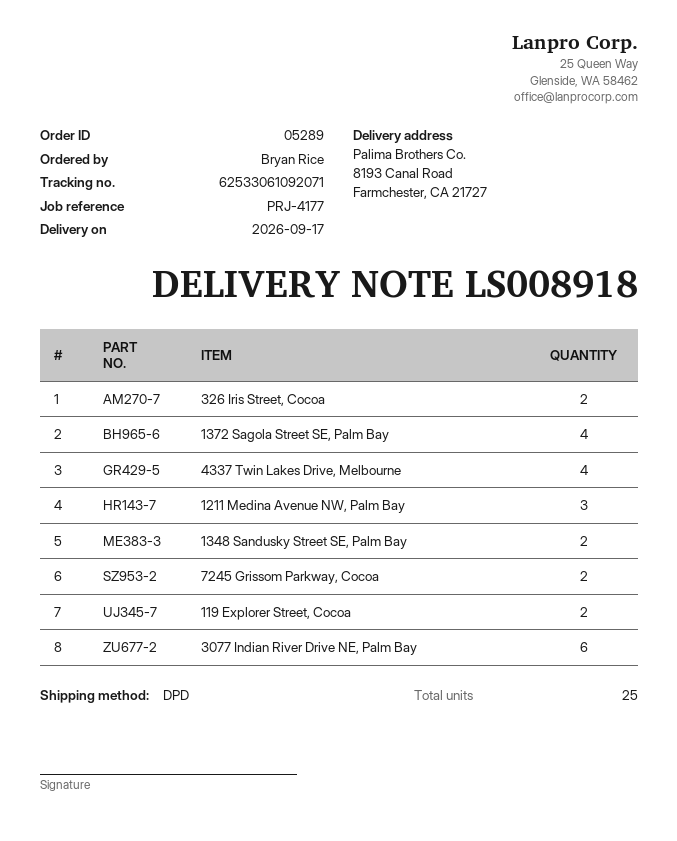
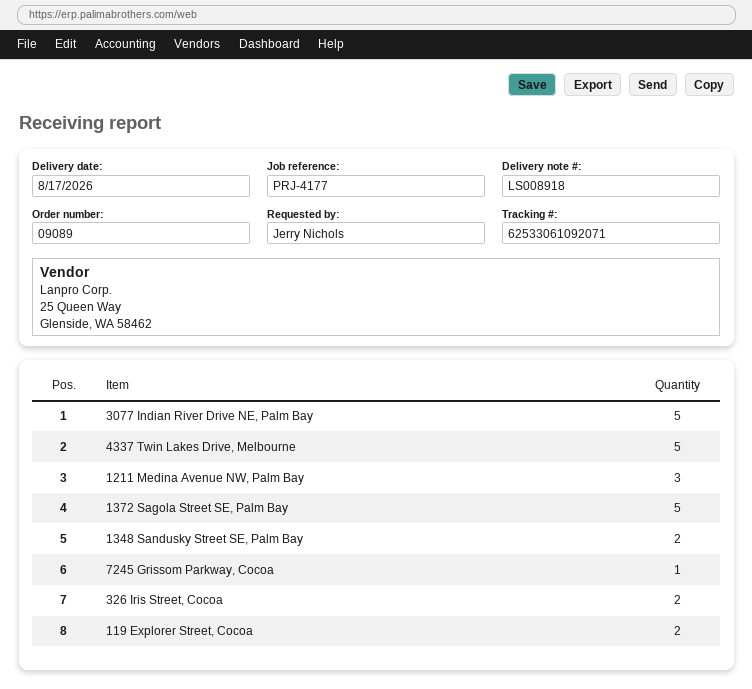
order number: 05289 -> 09089
delivery date: 2026-09-17 -> 2026-08-17
ordered by: Bryan Rice -> Jerry Nichols
1372 Sagola Street SE, Palm Bay: 4 -> 5
4337 Twin Lakes Drive, Melbourne: 4 -> 5
7245 Grissom Parkway, Cocoa: 2 -> 1
3077 Indian River Drive NE, Palm Bay: 6 -> 5

